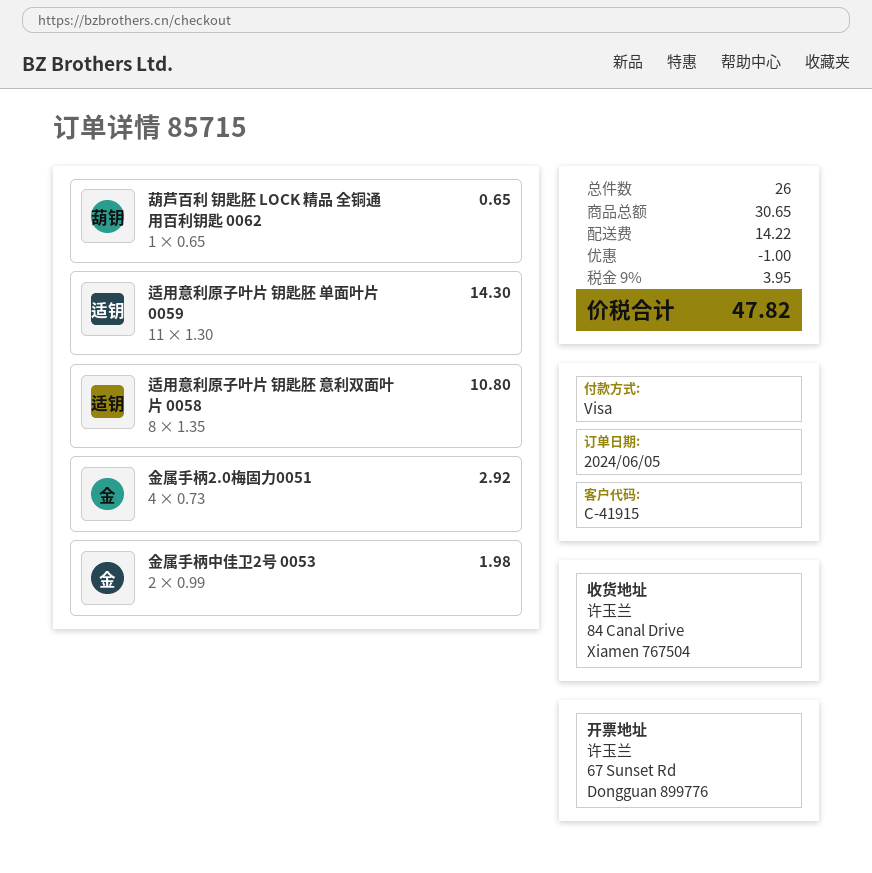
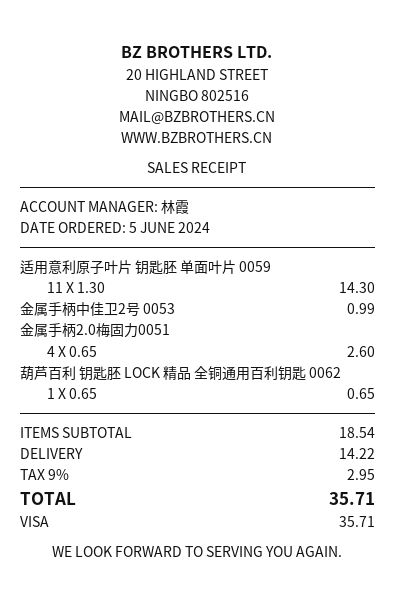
适用意利原子叶片 钥匙胚 意利双面叶片 0058: 8 x 1.35 = 10.80 -> none
金属手柄2.0梅固力0051: 4 x 0.73 = 2.92 -> 4 x 0.65 = 2.60
金属手柄中佳卫2号 0053: 2 x 0.99 = 1.98 -> 1 x 0.99 = 0.99
subtotal: 30.65 -> 18.54
discount: 1.00 -> none
tax: 9% = 3.95 -> 9% = 2.95
total: 47.82 -> 35.71

